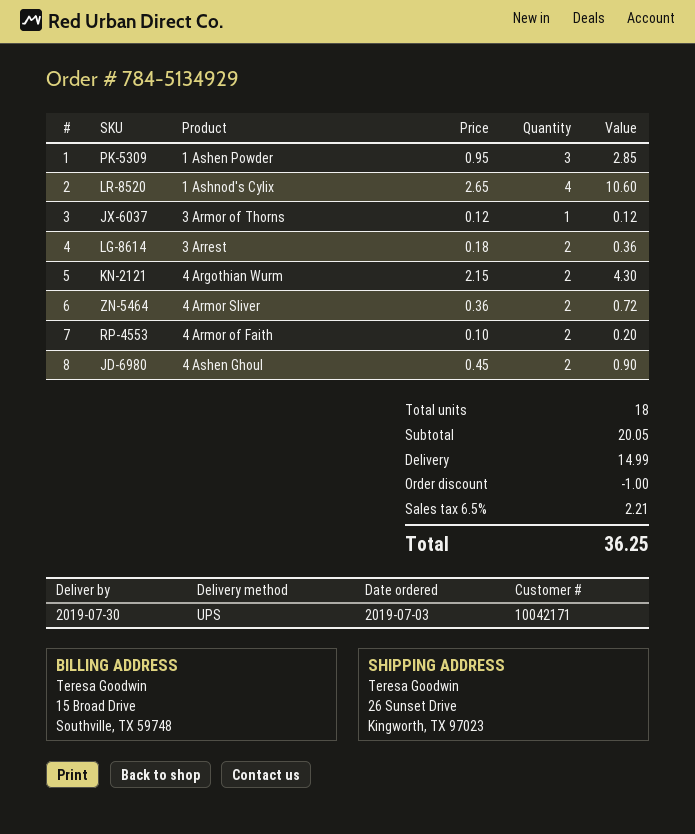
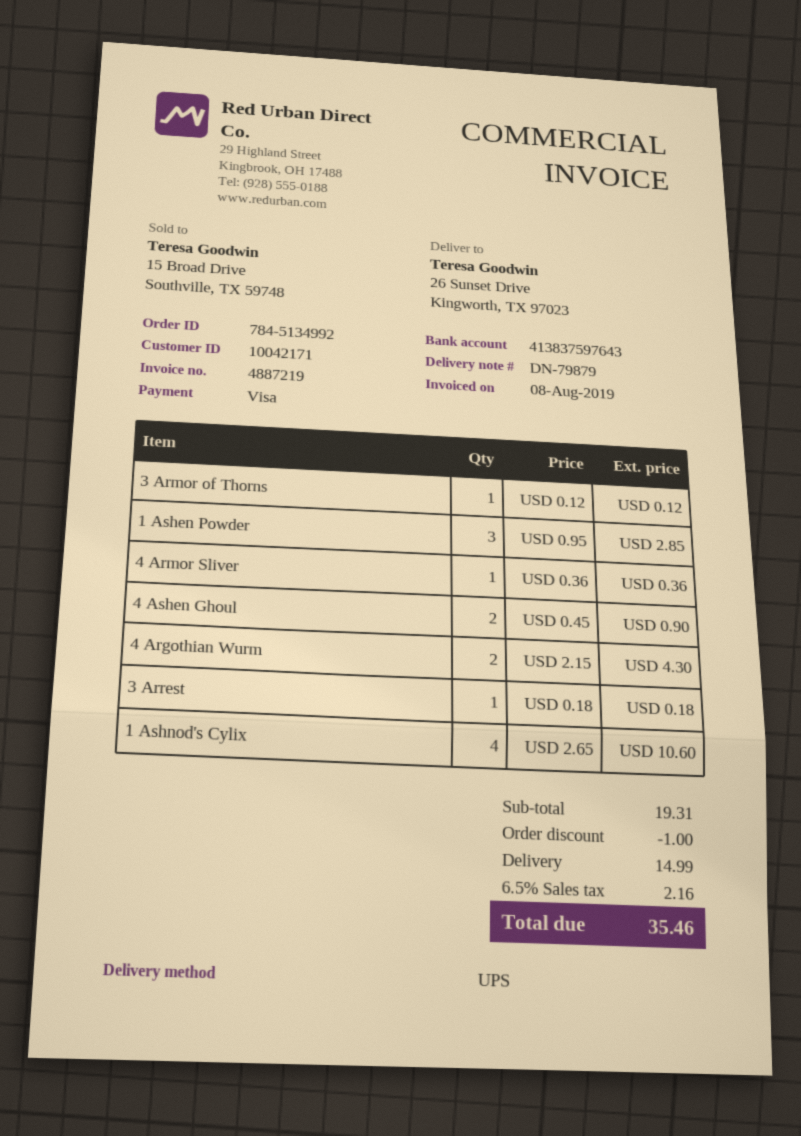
order number: 784-5134929 -> 784-5134992
3 Arrest: 2 x 0.18 = 0.36 -> 1 x 0.18 = 0.18
4 Armor Sliver: 2 x 0.36 = 0.72 -> 1 x 0.36 = 0.36
4 Armor of Faith: 2 x 0.10 = 0.20 -> none
subtotal: 20.05 -> 19.31
tax: 6.5% = 2.21 -> 6.5% = 2.16
total: 36.25 -> 35.46

